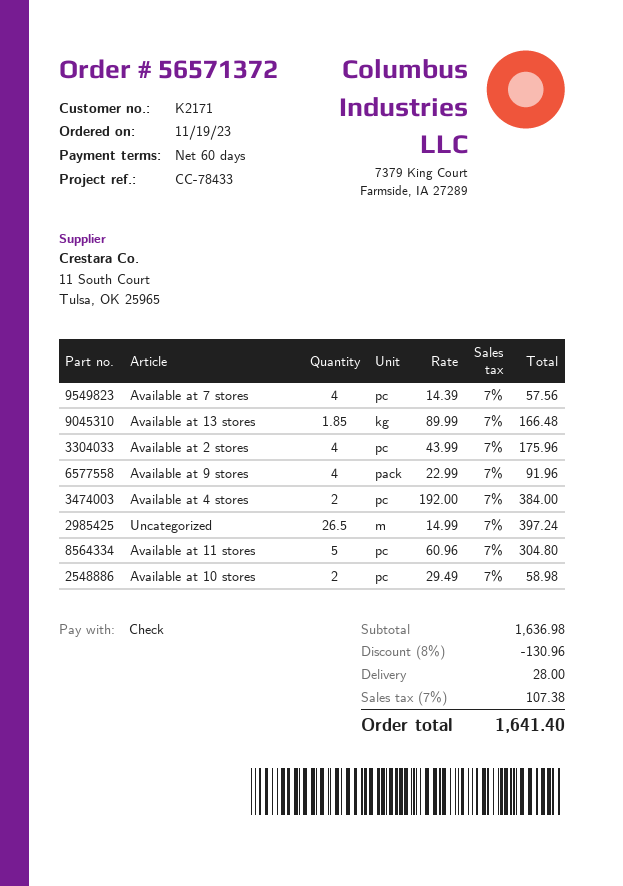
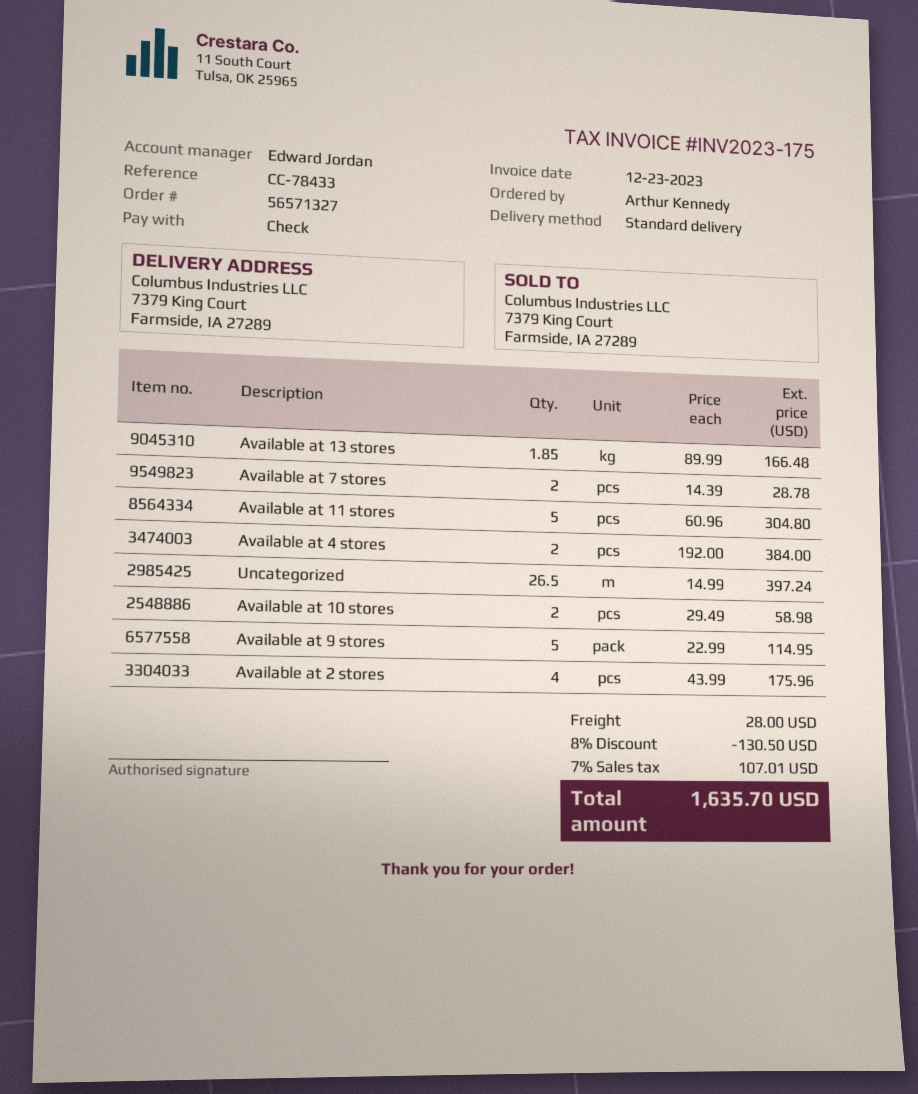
order number: 56571372 -> 56571327
Available at 7 stores: 4 x 14.39 = 57.56 -> 2 x 14.39 = 28.78
Available at 9 stores: 4 x 22.99 = 91.96 -> 5 x 22.99 = 114.95
discount: 8% = 130.96 -> 8% = 130.50
tax: 7% = 107.38 -> 7% = 107.01
total: 1641.40 -> 1635.70

